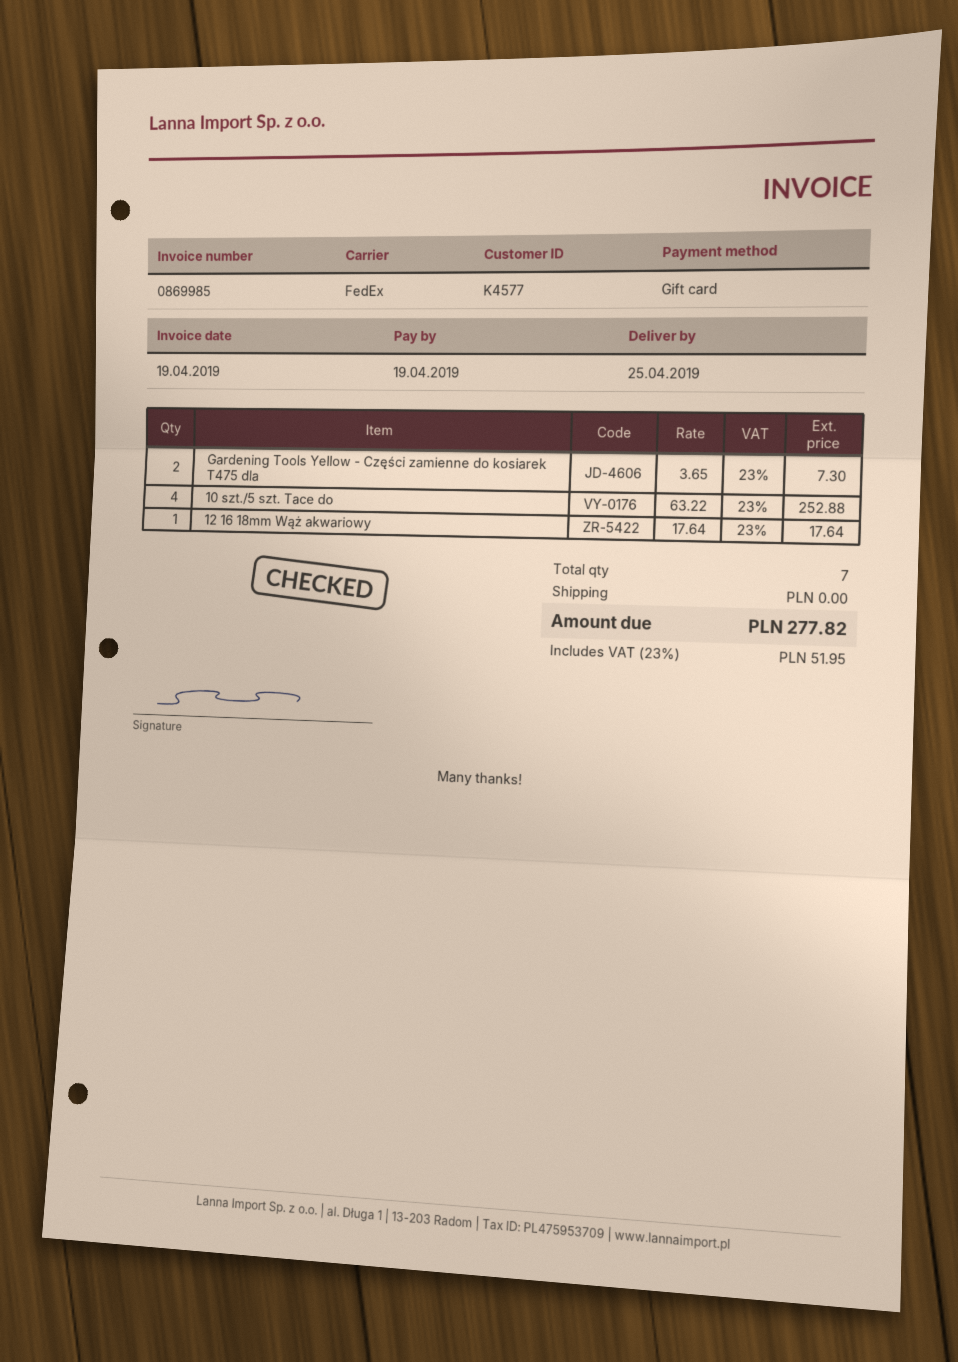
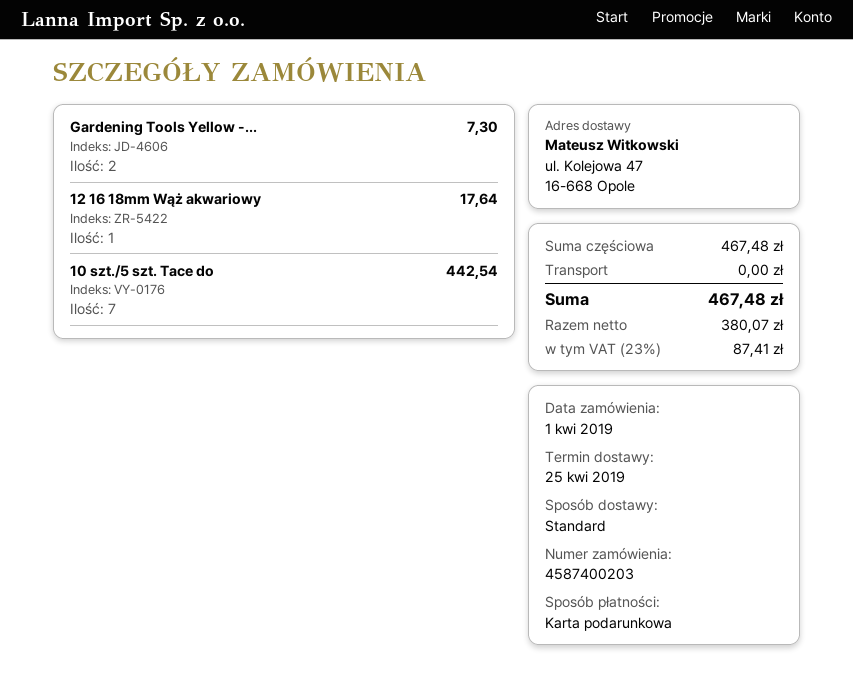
shipping method: FedEx -> standard
10 szt./5 szt. Tace do: 4 for 252.88 -> 7 for 442.54
tax: 23% = 51.95 -> 23% = 87.41
total: 277.82 -> 467.48

